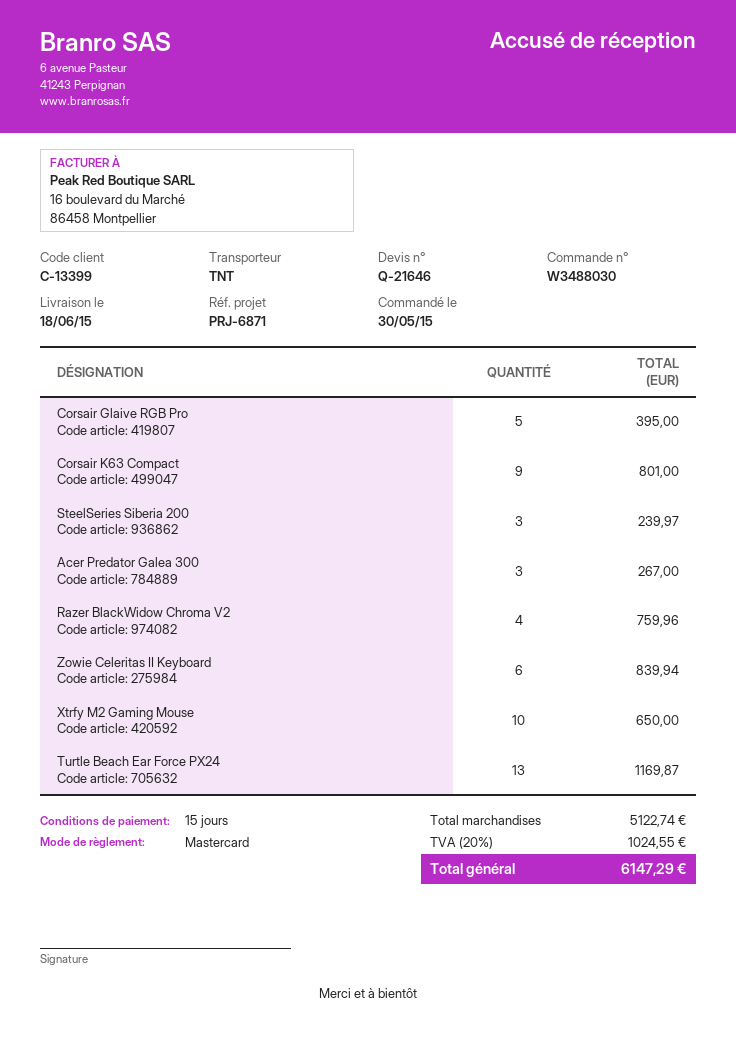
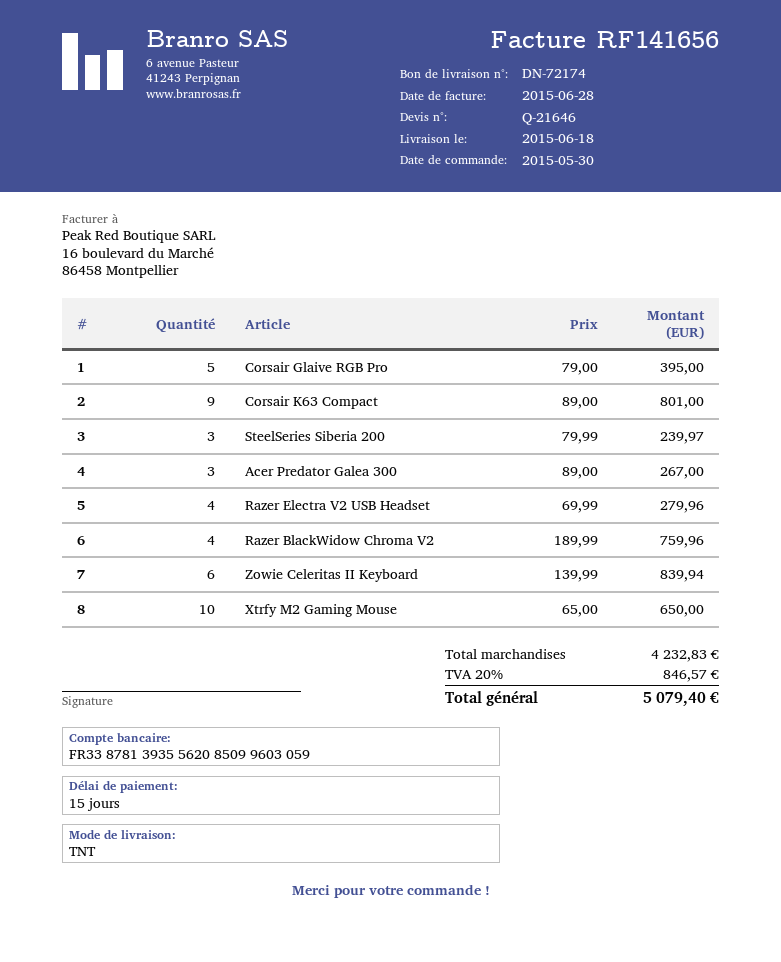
Turtle Beach Ear Force PX24: 13 for 1169.87 -> none
Razer Electra V2 USB Headset: none -> 4 for 279.96
subtotal: 5122.74 -> 4232.83
tax: 20% = 1024.55 -> 20% = 846.57
total: 6147.29 -> 5079.40

